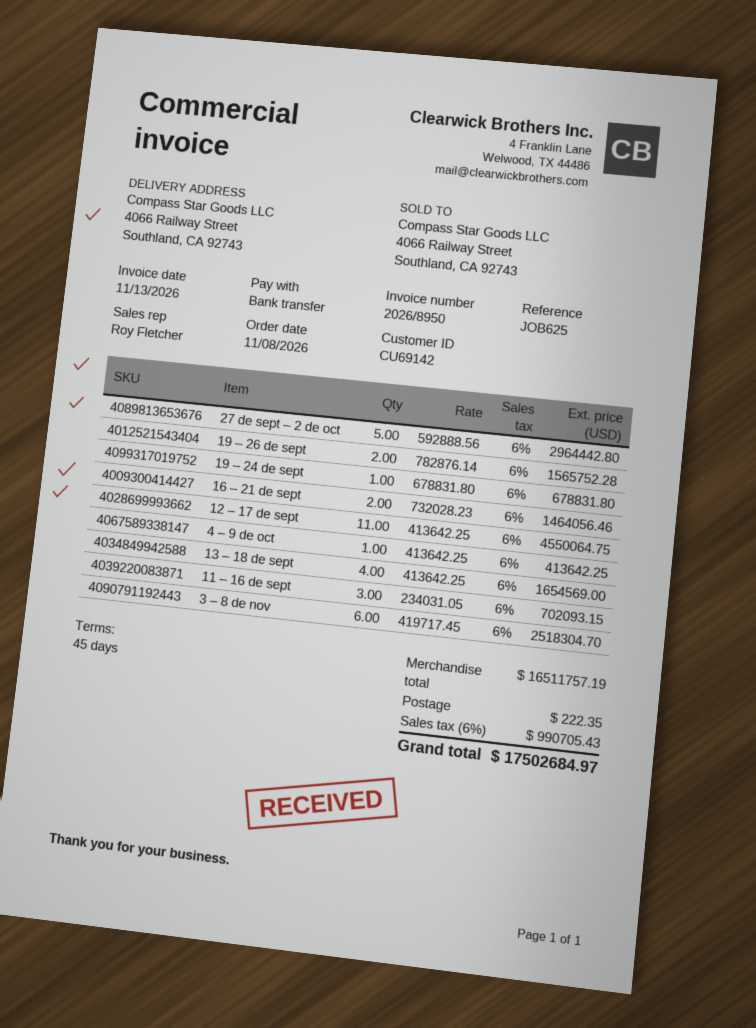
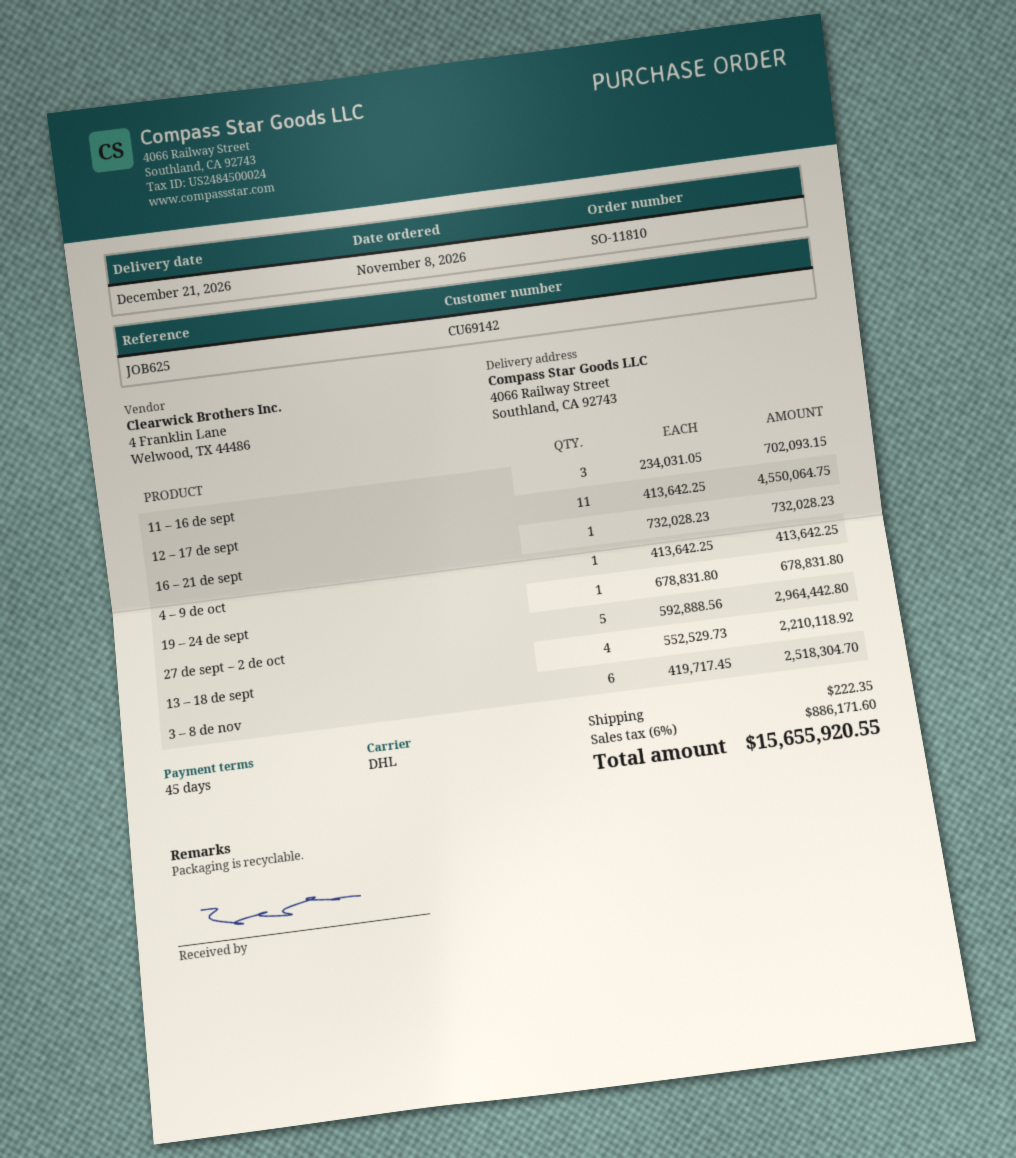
19 – 26 de sept: 2 x 782876.14 = 1565752.28 -> none
16 – 21 de sept: 2 x 732028.23 = 1464056.46 -> 1 x 732028.23 = 732028.23
13 – 18 de sept: 4 x 413642.25 = 1654569.00 -> 4 x 552529.73 = 2210118.92
tax: 6% = 990705.43 -> 6% = 886171.60
total: 17502684.97 -> 15655920.55

